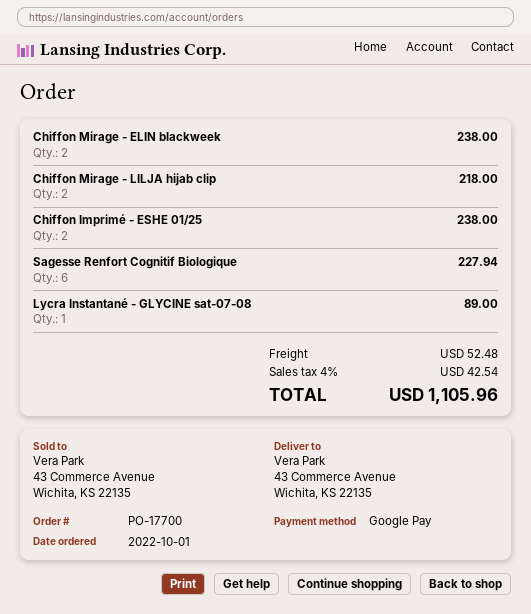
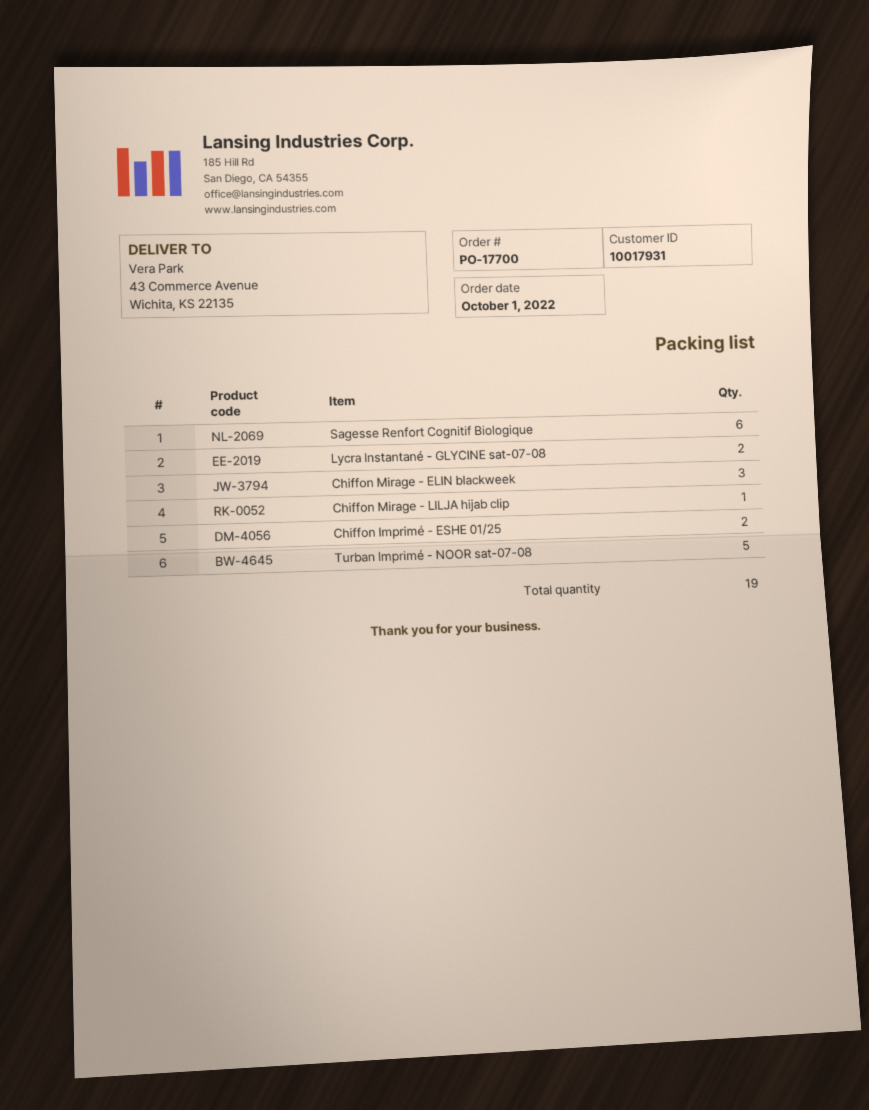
Chiffon Mirage - ELIN blackweek: 2 -> 3
Chiffon Mirage - LILJA hijab clip: 2 -> 1
Lycra Instantané - GLYCINE sat-07-08: 1 -> 2
Turban Imprimé - NOOR sat-07-08: none -> 5

